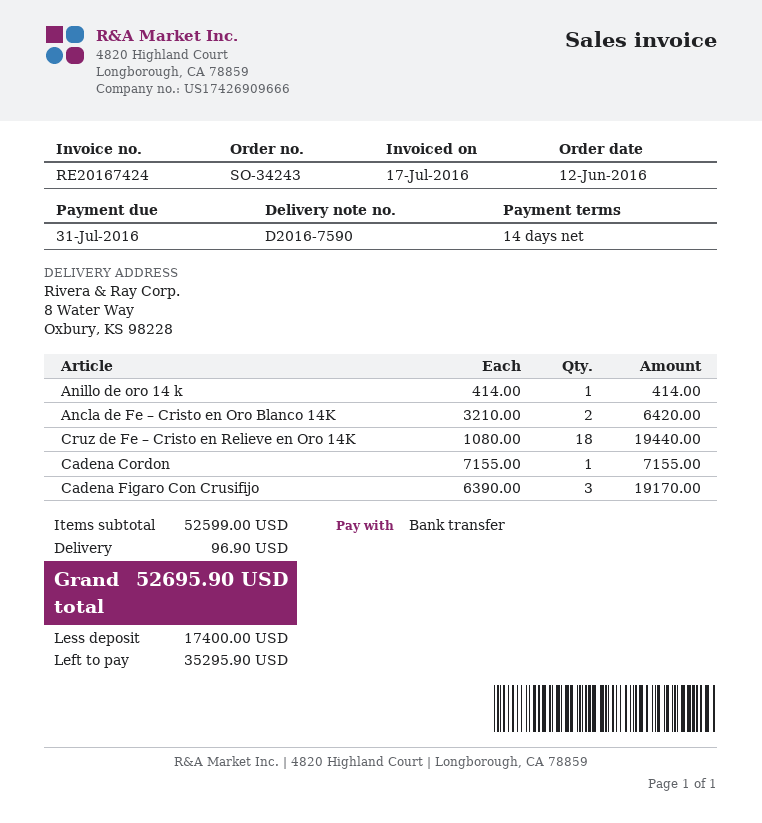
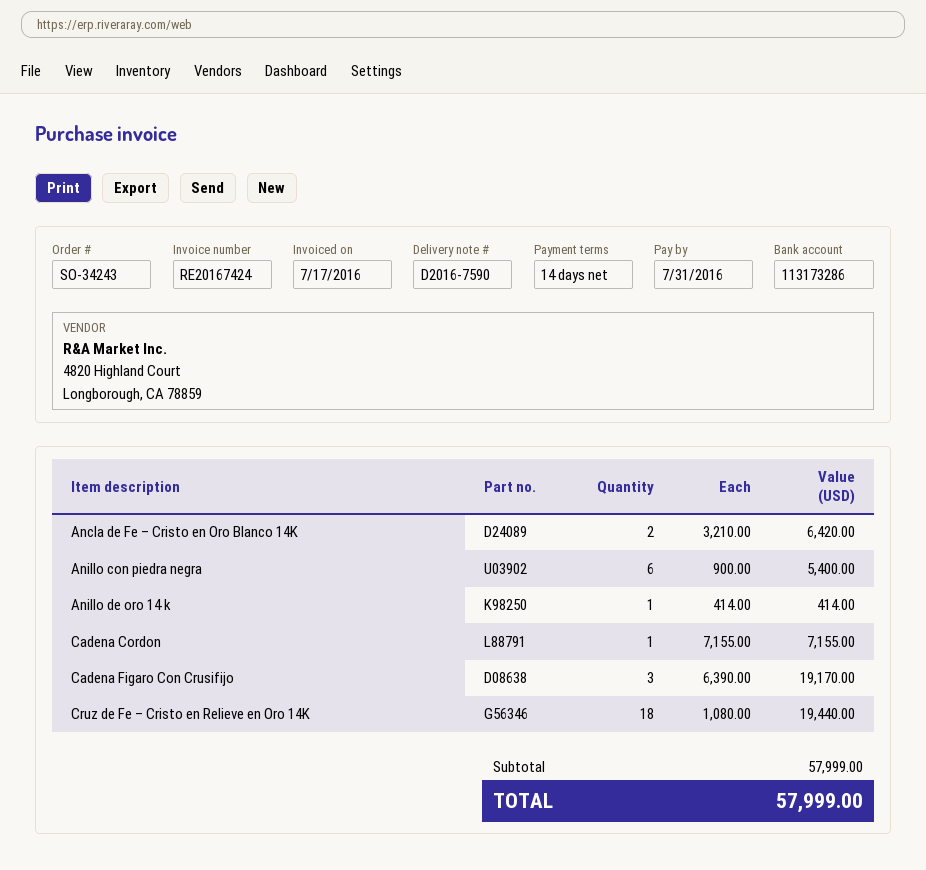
Anillo con piedra negra: none -> 6 x 900.00 = 5400.00
subtotal: 52599.00 -> 57999.00
shipping: 96.90 -> none
total: 52695.90 -> 57999.00

